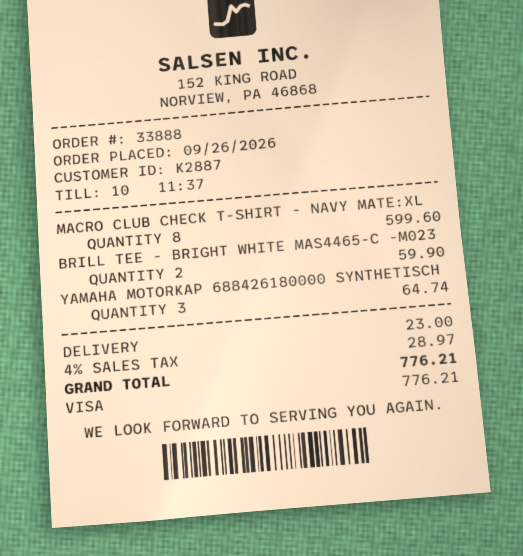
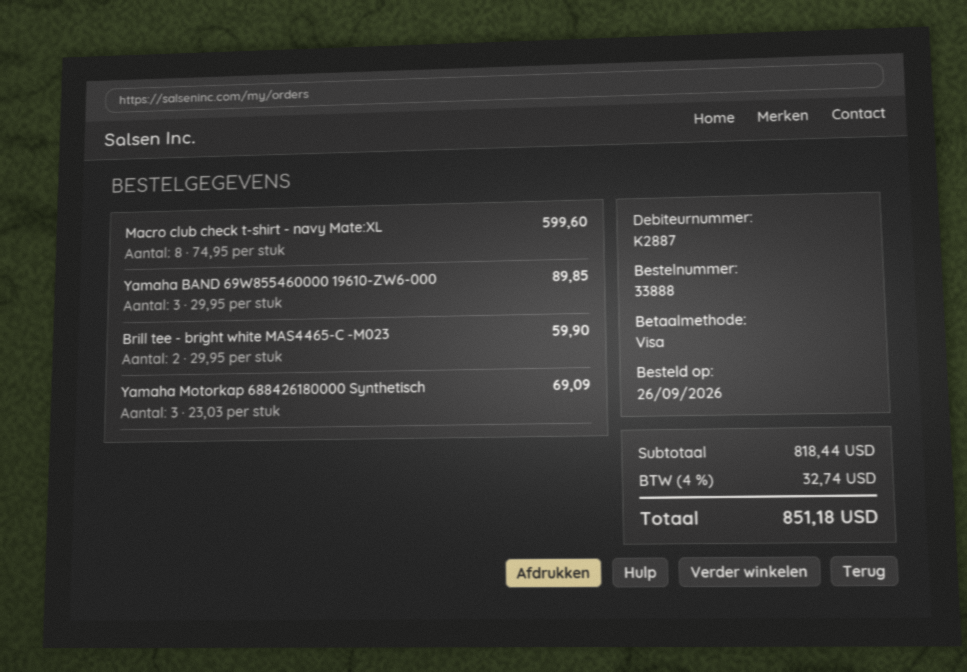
YAMAHA MOTORKAP 688426180000 SYNTHETISCH: 3 for 64.74 -> 3 for 69.09
Yamaha BAND 69W855460000 19610-ZW6-000: none -> 3 for 89.85
shipping: 23.00 -> none
tax: 4% = 28.97 -> 4% = 32.74
total: 776.21 -> 851.18

